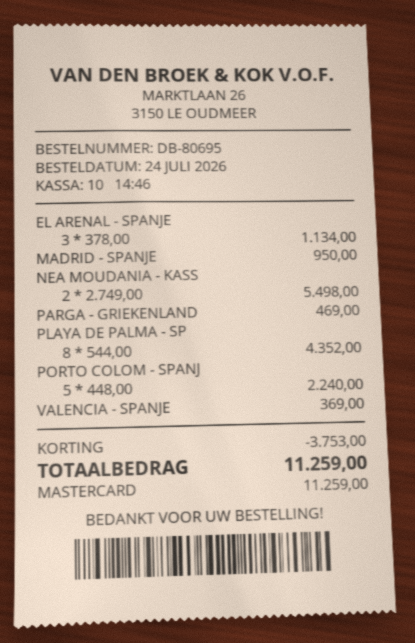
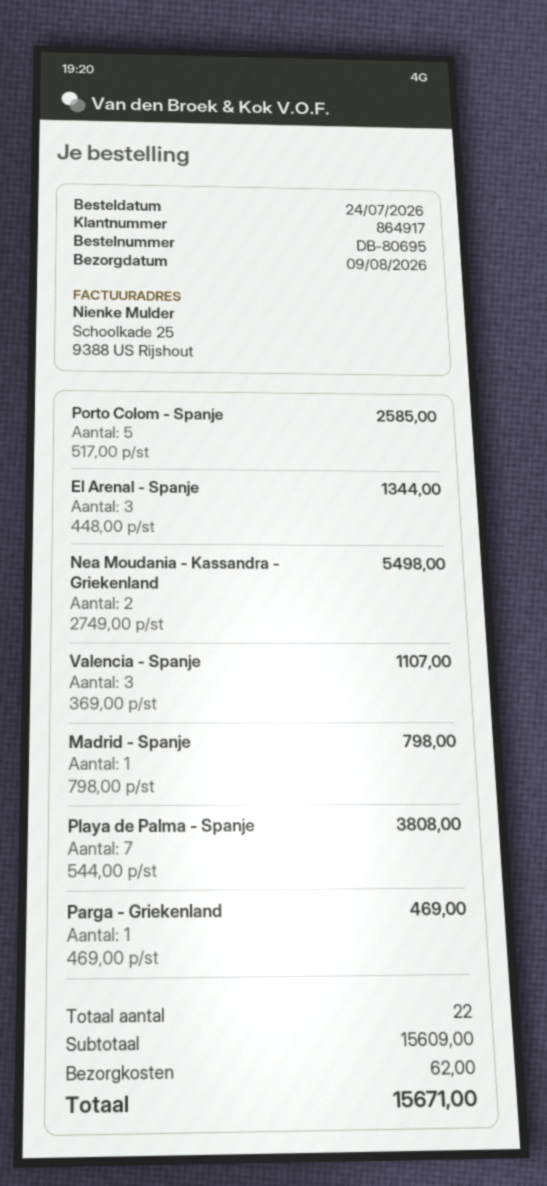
EL ARENAL - SPANJE: 3 x 378.00 = 1134.00 -> 3 x 448.00 = 1344.00
MADRID - SPANJE: 1 x 950.00 = 950.00 -> 1 x 798.00 = 798.00
PLAYA DE PALMA - SP: 8 x 544.00 = 4352.00 -> 7 x 544.00 = 3808.00
PORTO COLOM - SPANJ: 5 x 448.00 = 2240.00 -> 5 x 517.00 = 2585.00
VALENCIA - SPANJE: 1 x 369.00 = 369.00 -> 3 x 369.00 = 1107.00
discount: 3753.00 -> none
shipping: none -> 62.00
total: 11259.00 -> 15671.00

